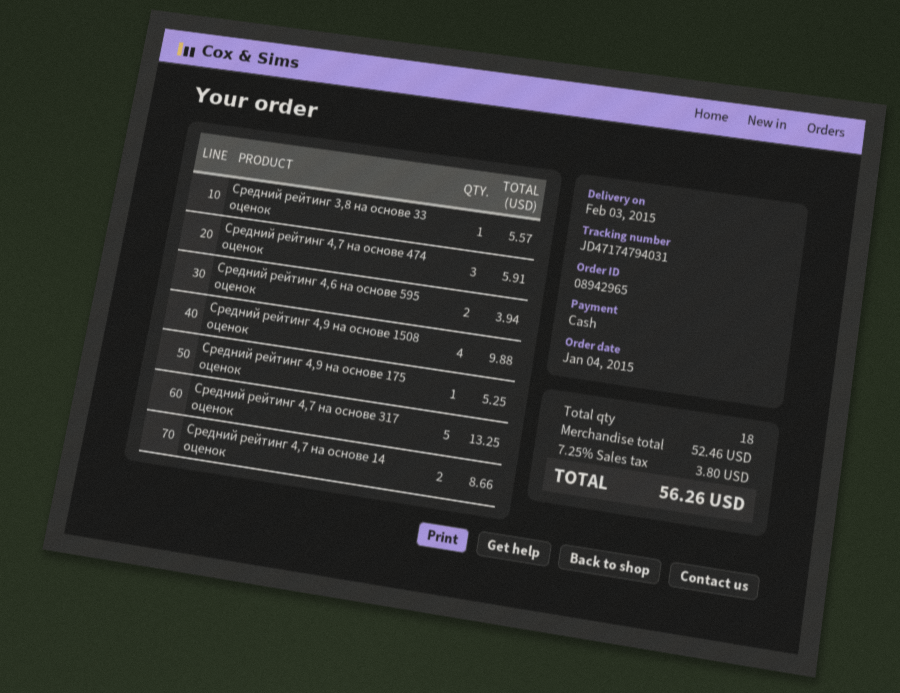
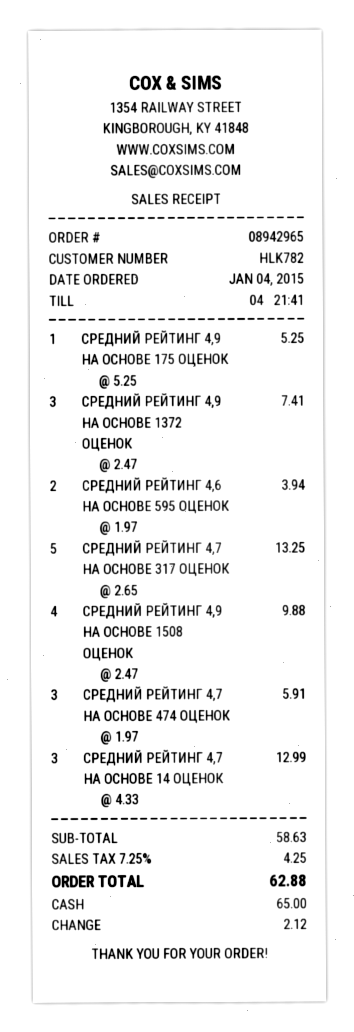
Средний рейтинг 3,8 на основе 33 оценок: 1 for 5.57 -> none
Средний рейтинг 4,7 на основе 14 оценок: 2 for 8.66 -> 3 for 12.99
СРЕДНИЙ РЕЙТИНГ 4,9 НА ОСНОВЕ 1372 ОЦЕНОК: none -> 3 for 7.41
subtotal: 52.46 -> 58.63
tax: 7.25% = 3.80 -> 7.25% = 4.25
total: 56.26 -> 62.88

